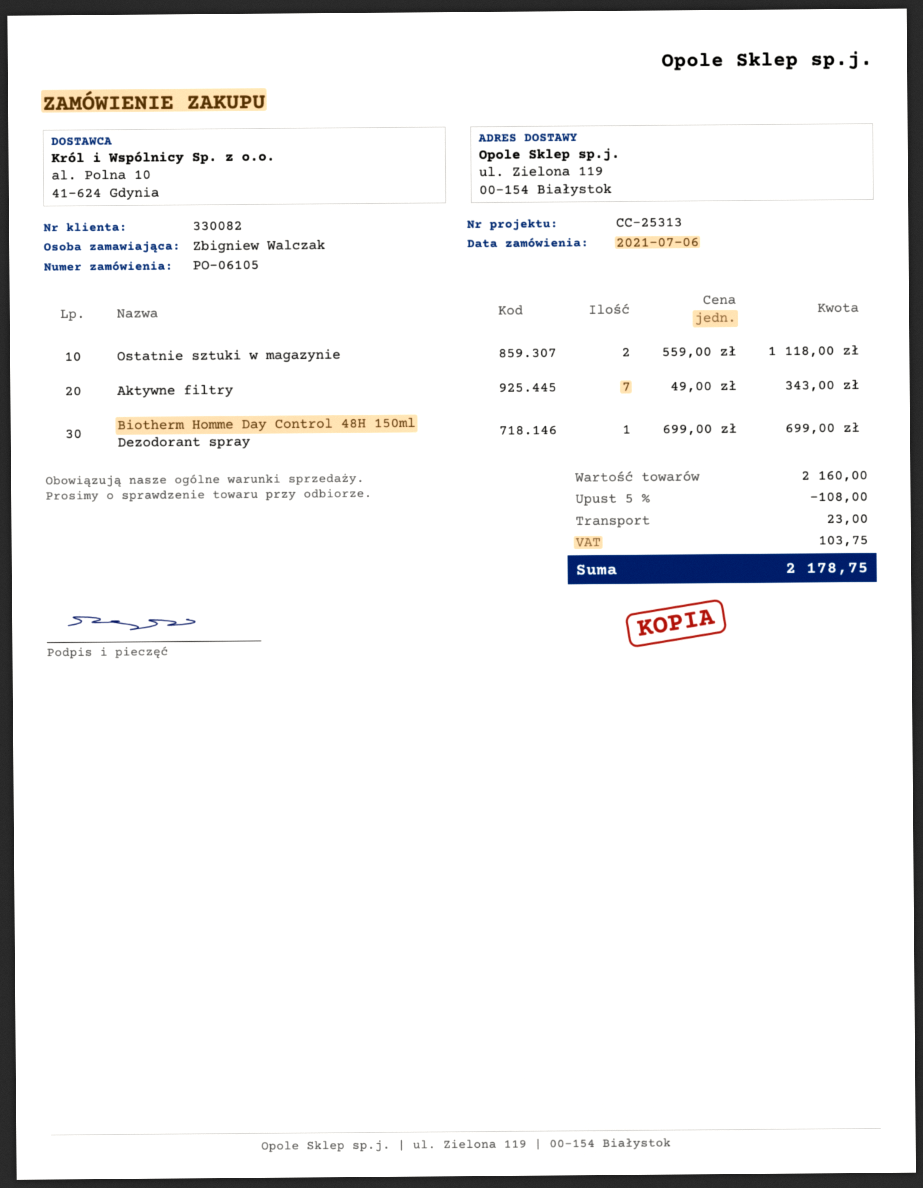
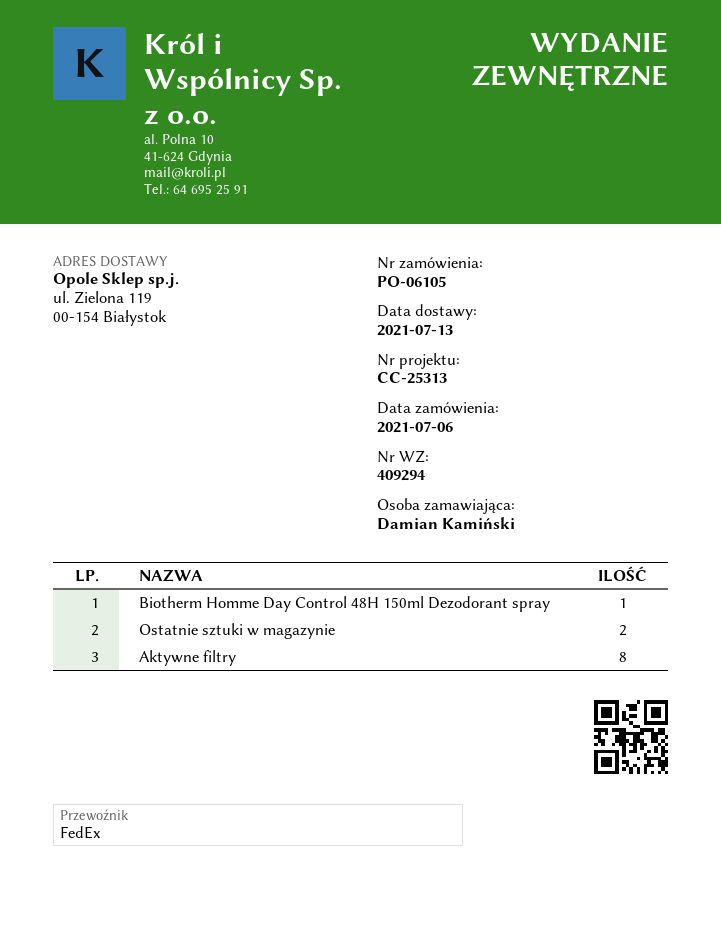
ordered by: Zbigniew Walczak -> Damian Kamiński
Aktywne filtry: 7 -> 8

